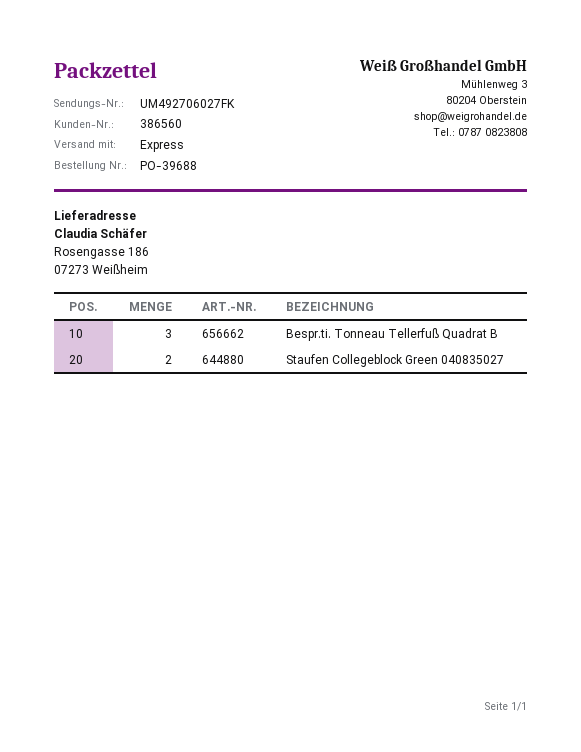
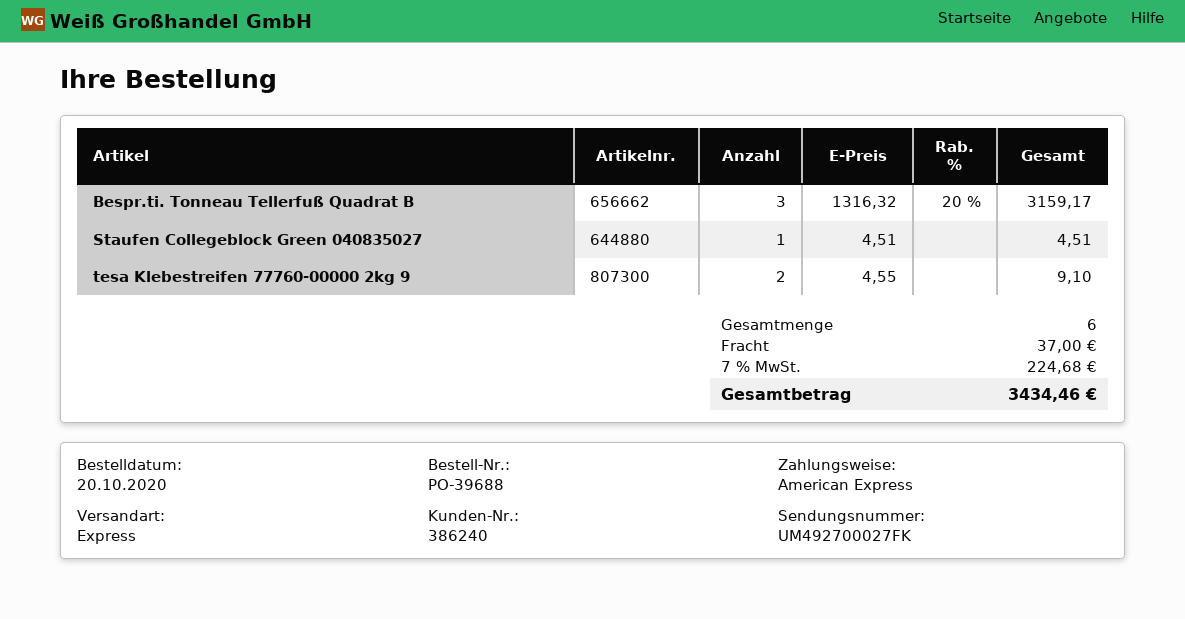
customer number: 386560 -> 386240
tracking number: UM492706027FK -> UM492700027FK
Staufen Collegeblock Green 040835027: 2 -> 1
tesa Klebestreifen 77760-00000 2kg 9: none -> 2

